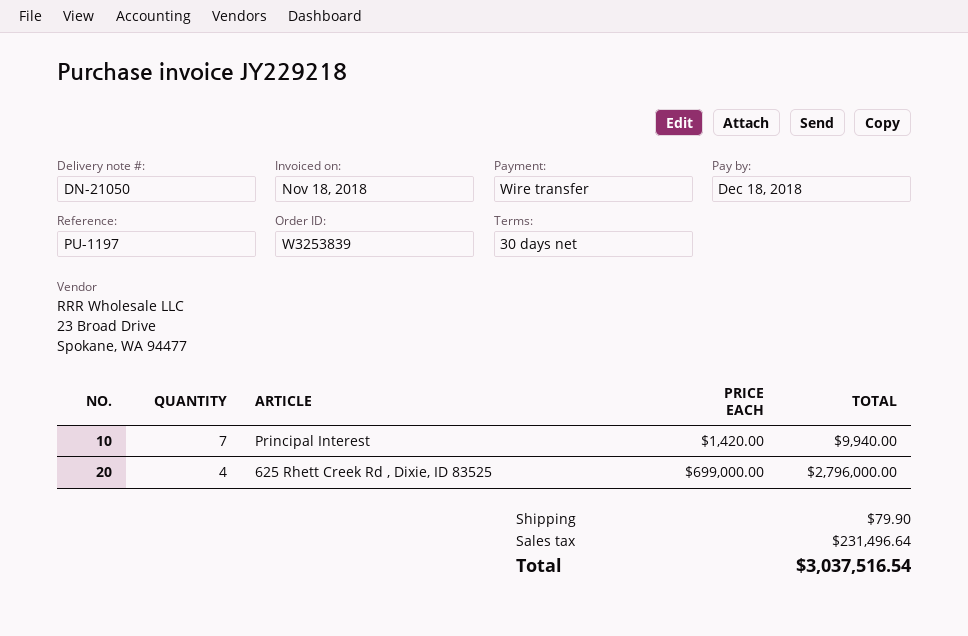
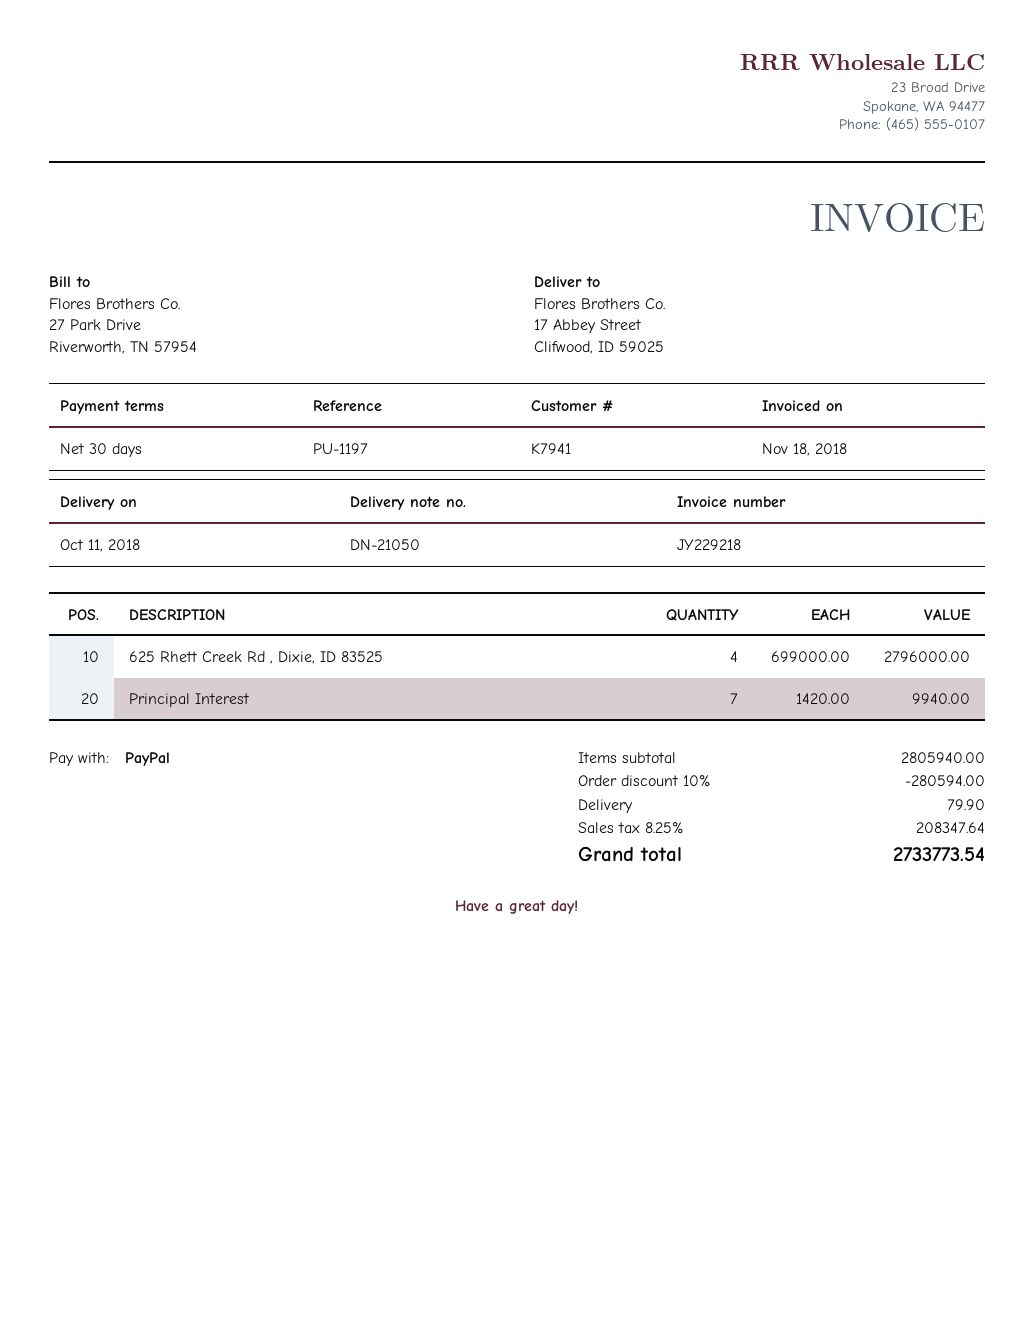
payment method: bank transfer -> PayPal
discount: none -> 10% = 280594.00
tax: 231496.64 -> 208347.64
total: 3037516.54 -> 2733773.54

